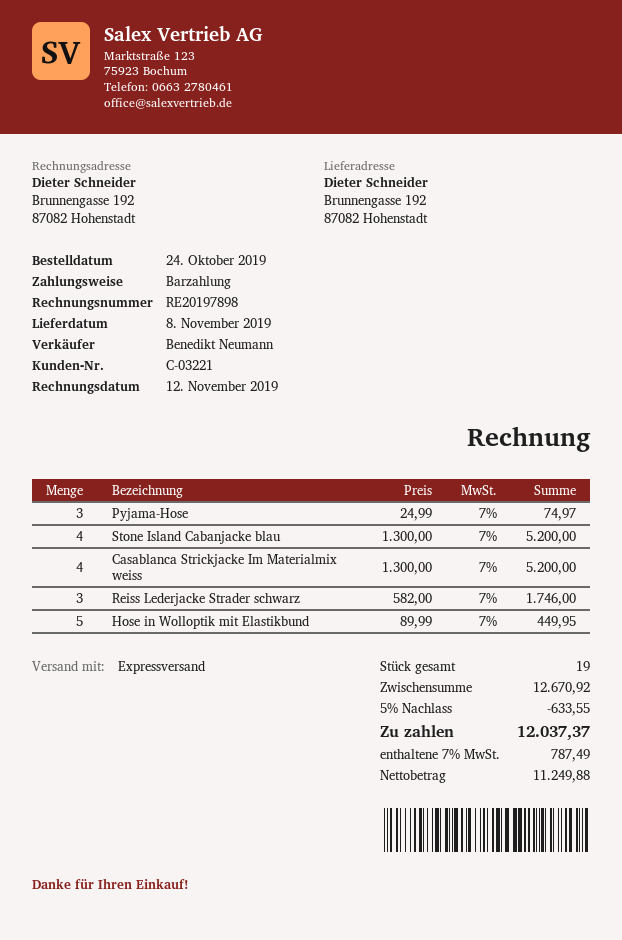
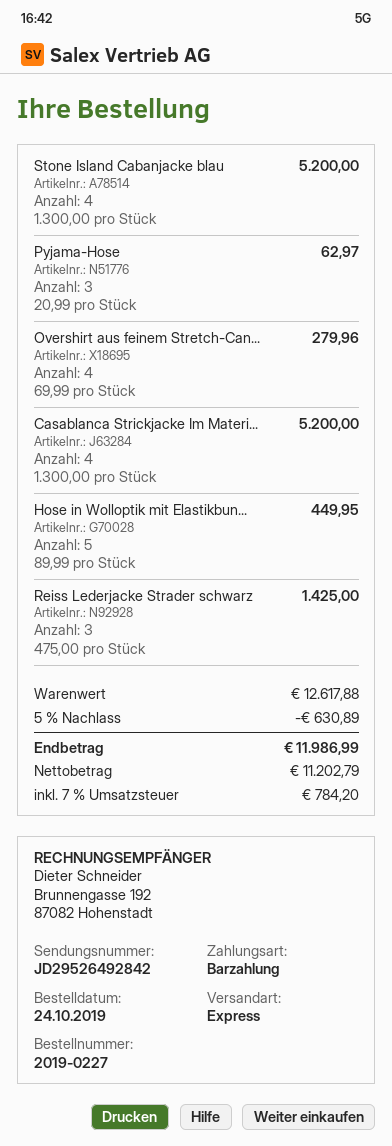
Pyjama-Hose: 3 x 24.99 = 74.97 -> 3 x 20.99 = 62.97
Reiss Lederjacke Strader schwarz: 3 x 582.00 = 1746.00 -> 3 x 475.00 = 1425.00
Overshirt aus feinem Stretch-Can...: none -> 4 x 69.99 = 279.96
subtotal: 12670.92 -> 12617.88
discount: 5% = 633.55 -> 5% = 630.89
net: 11249.88 -> 11202.79
tax: 7% = 787.49 -> 7% = 784.20
total: 12037.37 -> 11986.99

